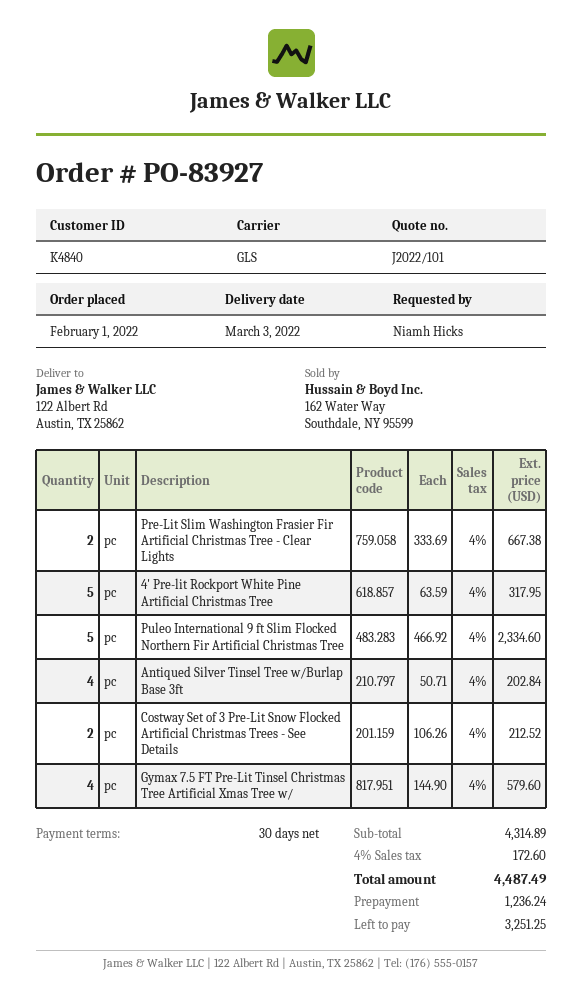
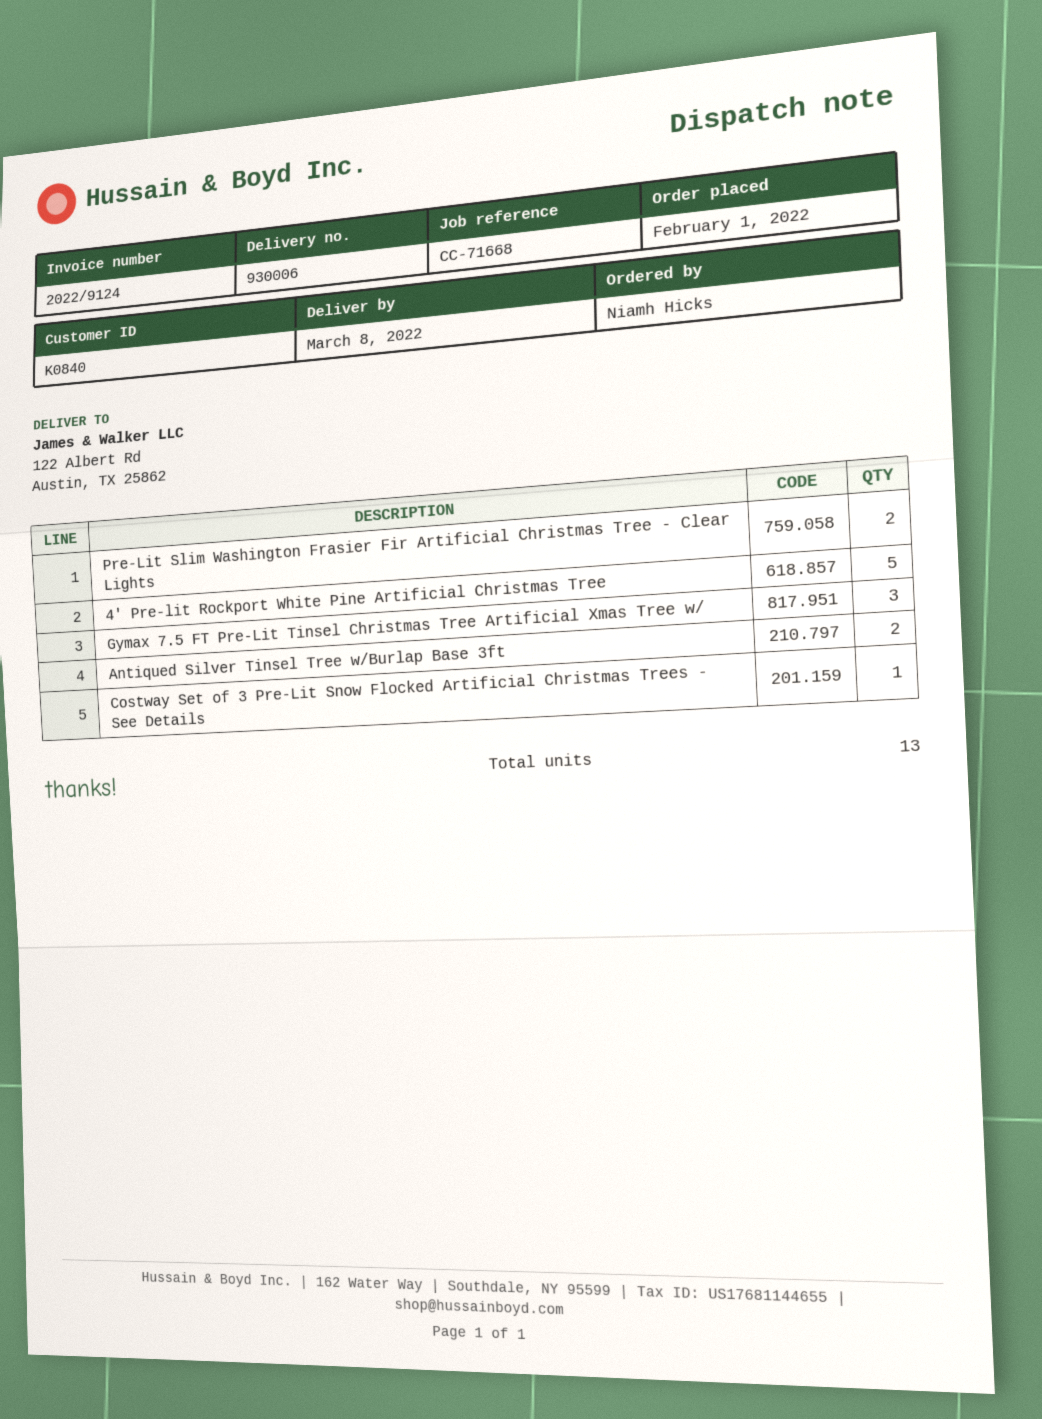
delivery date: 2022-03-03 -> 2022-03-08
customer number: K4840 -> K0840
Puleo International 9 ft Slim Flocked Northern Fir Artificial Christmas Tree: 5 -> none
Antiqued Silver Tinsel Tree w/Burlap Base 3ft: 4 -> 2
Costway Set of 3 Pre-Lit Snow Flocked Artificial Christmas Trees - See Details: 2 -> 1
Gymax 7.5 FT Pre-Lit Tinsel Christmas Tree Artificial Xmas Tree w/: 4 -> 3

